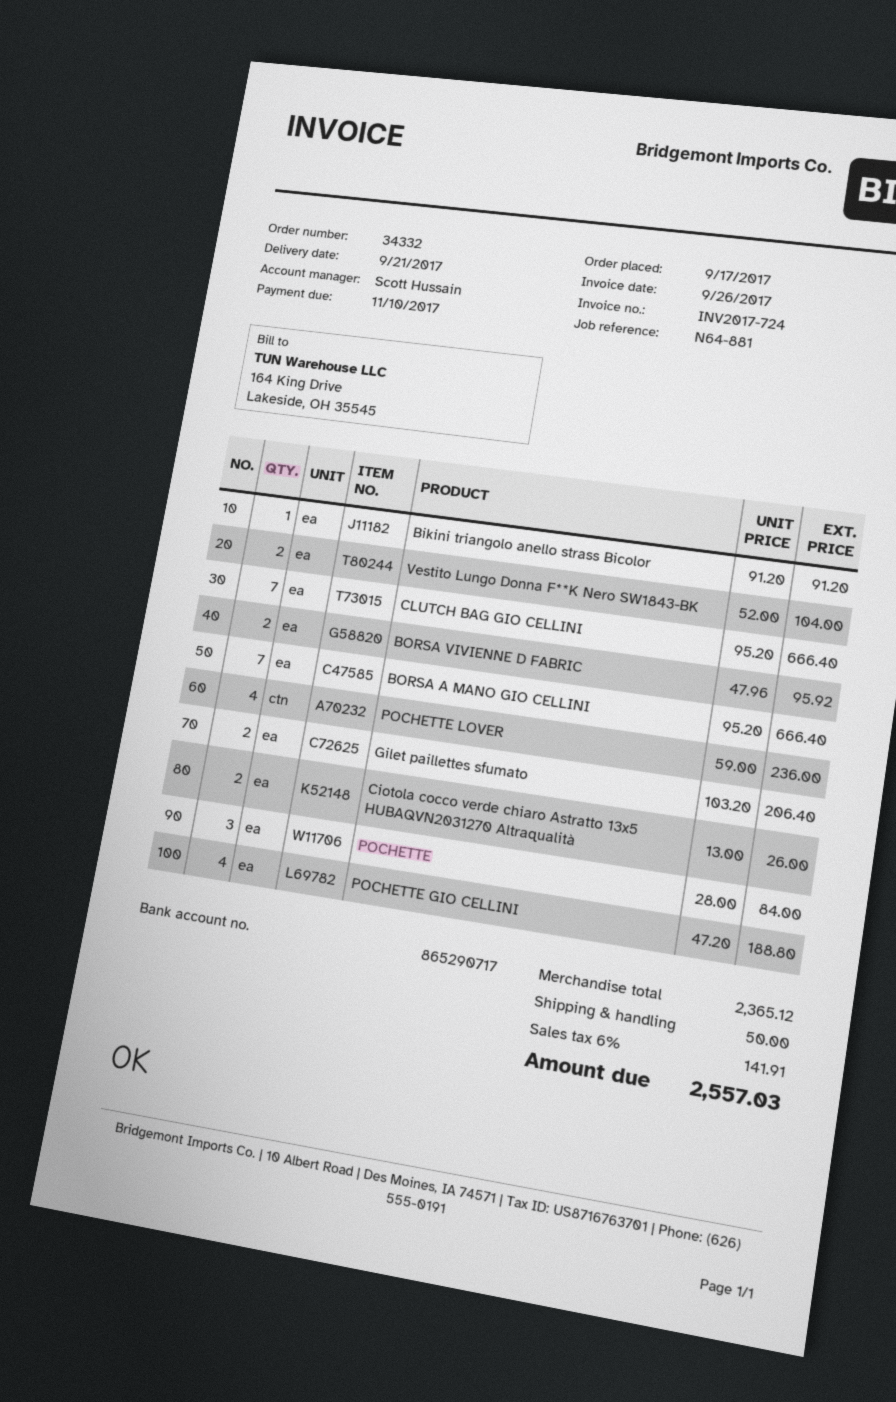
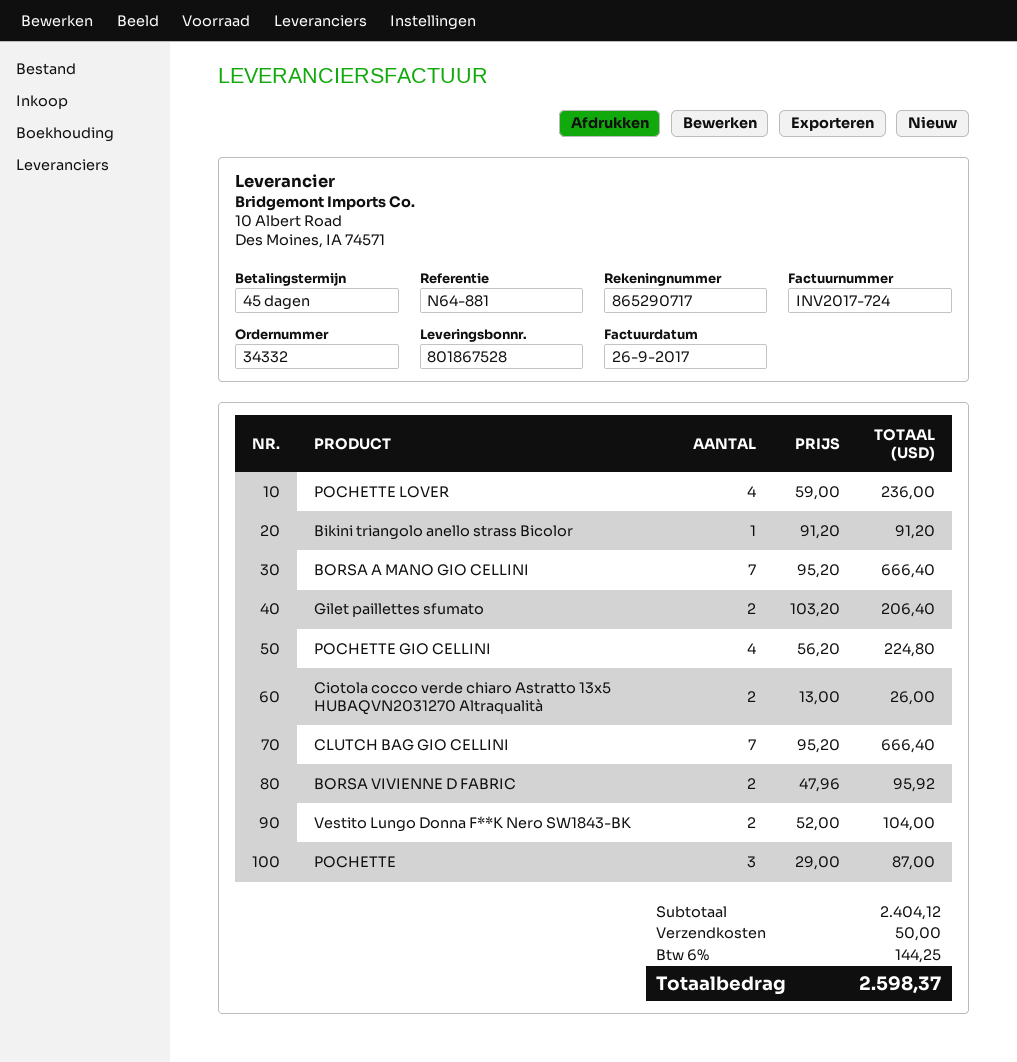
POCHETTE: 3 x 28.00 = 84.00 -> 3 x 29.00 = 87.00
POCHETTE GIO CELLINI: 4 x 47.20 = 188.80 -> 4 x 56.20 = 224.80
subtotal: 2365.12 -> 2404.12
tax: 6% = 141.91 -> 6% = 144.25
total: 2557.03 -> 2598.37

